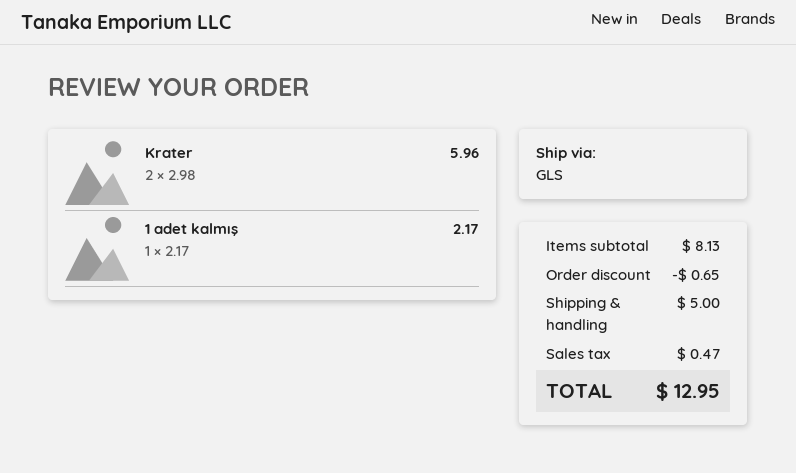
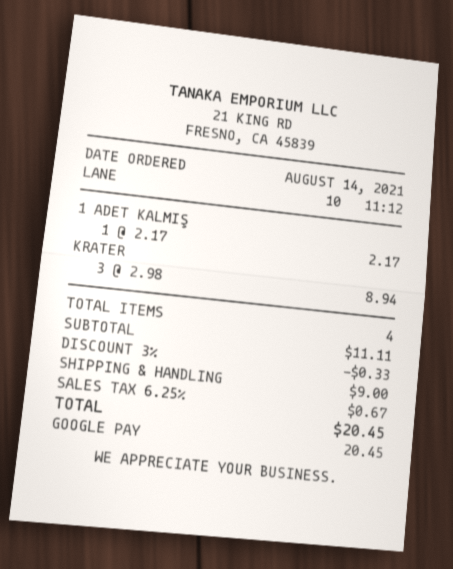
Krater: 2 x 2.98 = 5.96 -> 3 x 2.98 = 8.94
subtotal: 8.13 -> 11.11
discount: 0.65 -> 0.33
shipping: 5.00 -> 9.00
tax: 0.47 -> 0.67
total: 12.95 -> 20.45

